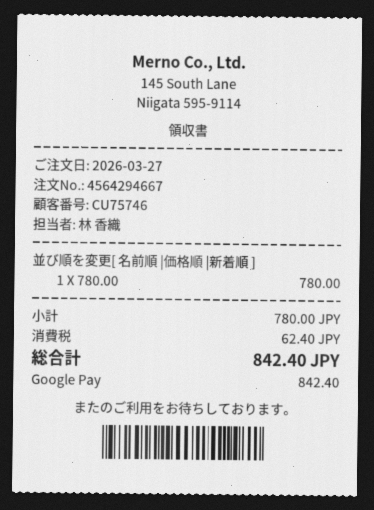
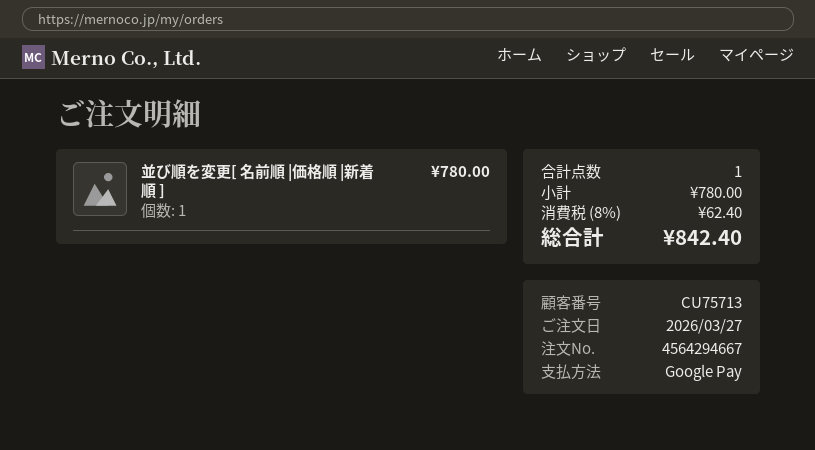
customer number: CU75746 -> CU75713

